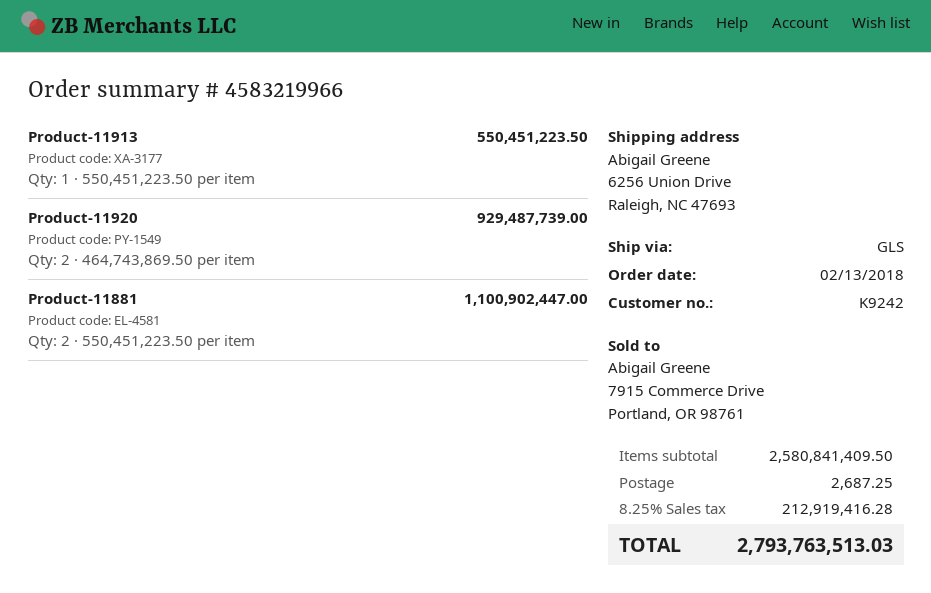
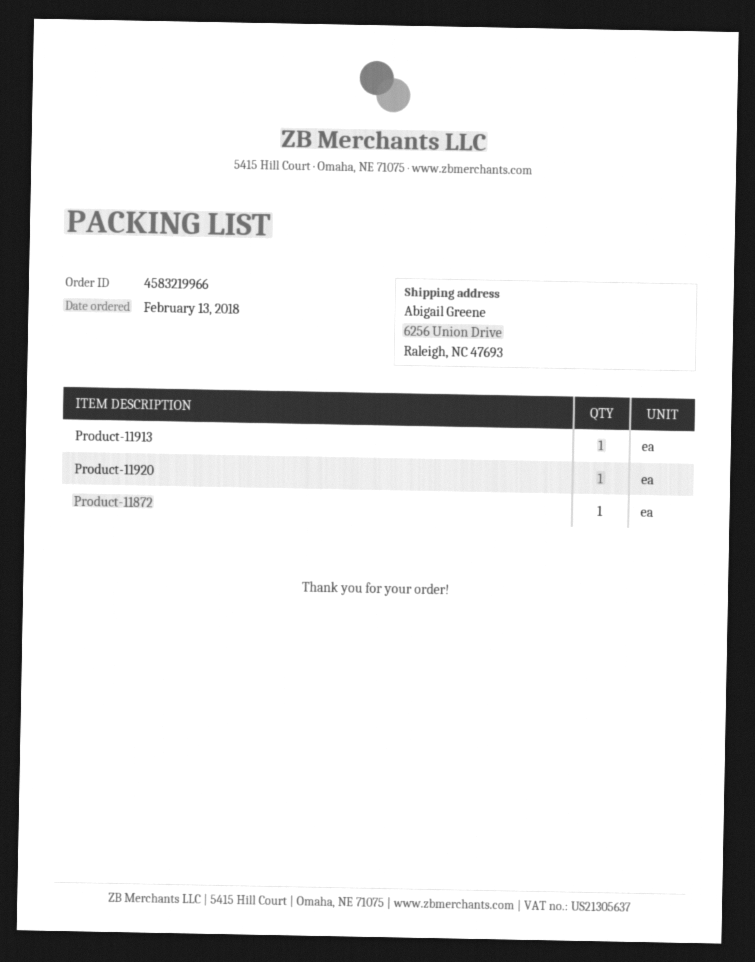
Product-11920: 2 -> 1
Product-11881: 2 -> none
Product-11872: none -> 1

